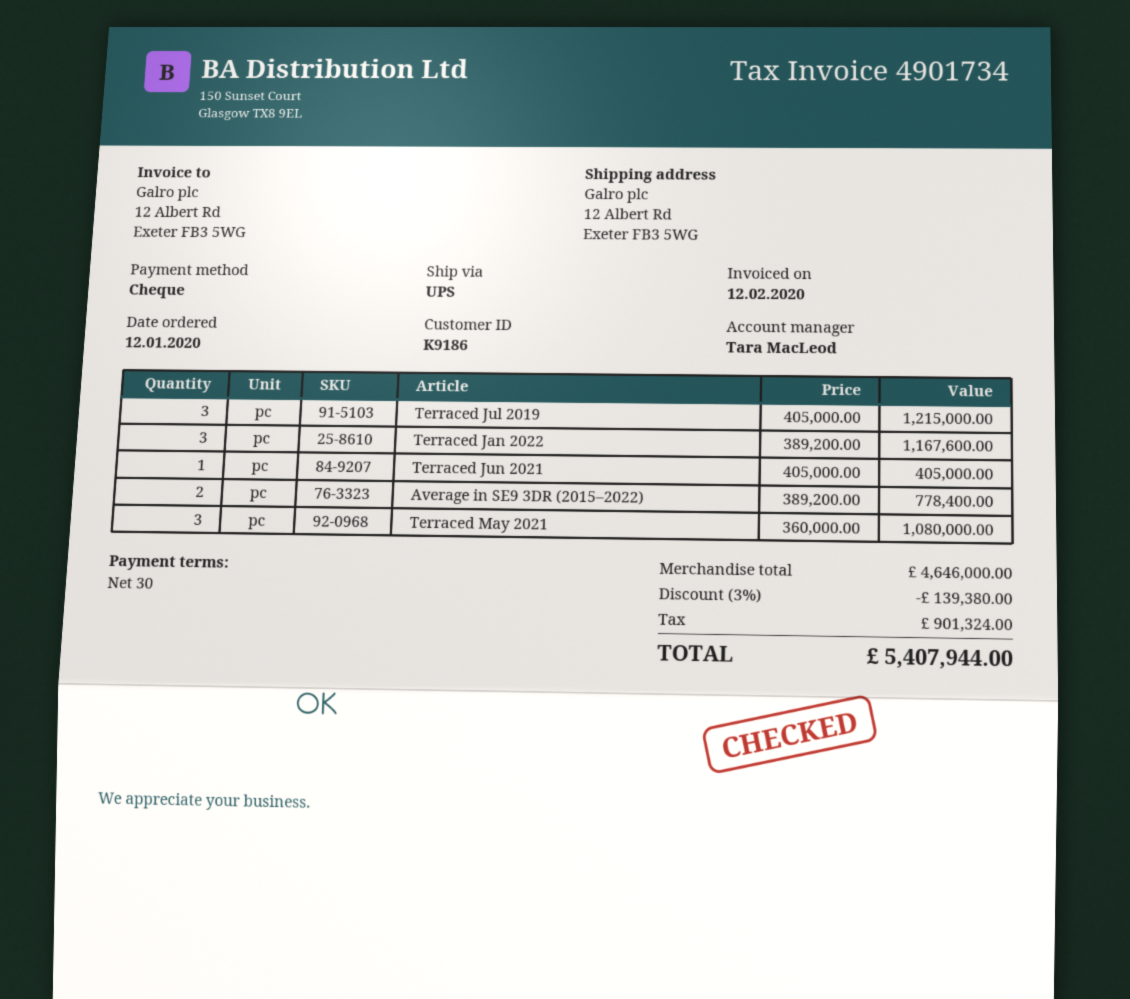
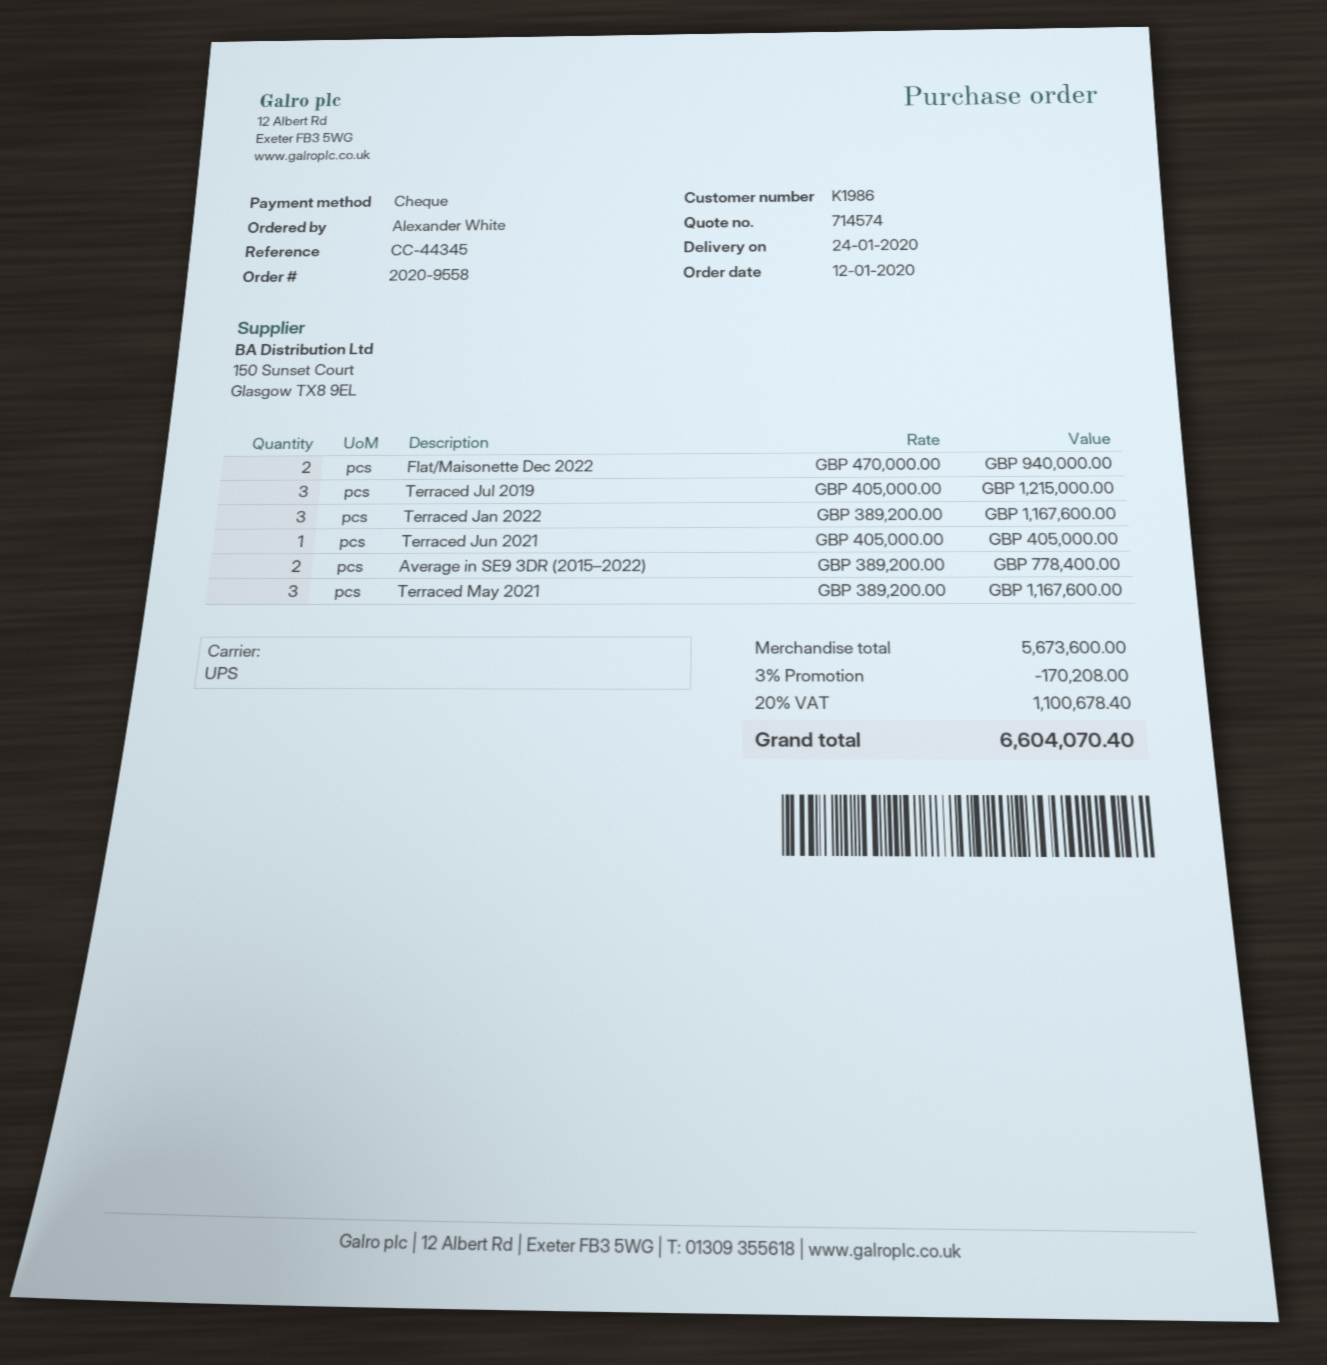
customer number: K9186 -> K1986
Terraced May 2021: 3 x 360000.00 = 1080000.00 -> 3 x 389200.00 = 1167600.00
Flat/Maisonette Dec 2022: none -> 2 x 470000.00 = 940000.00
subtotal: 4646000.00 -> 5673600.00
discount: 3% = 139380.00 -> 3% = 170208.00
tax: 901324.00 -> 1100678.40
total: 5407944.00 -> 6604070.40

